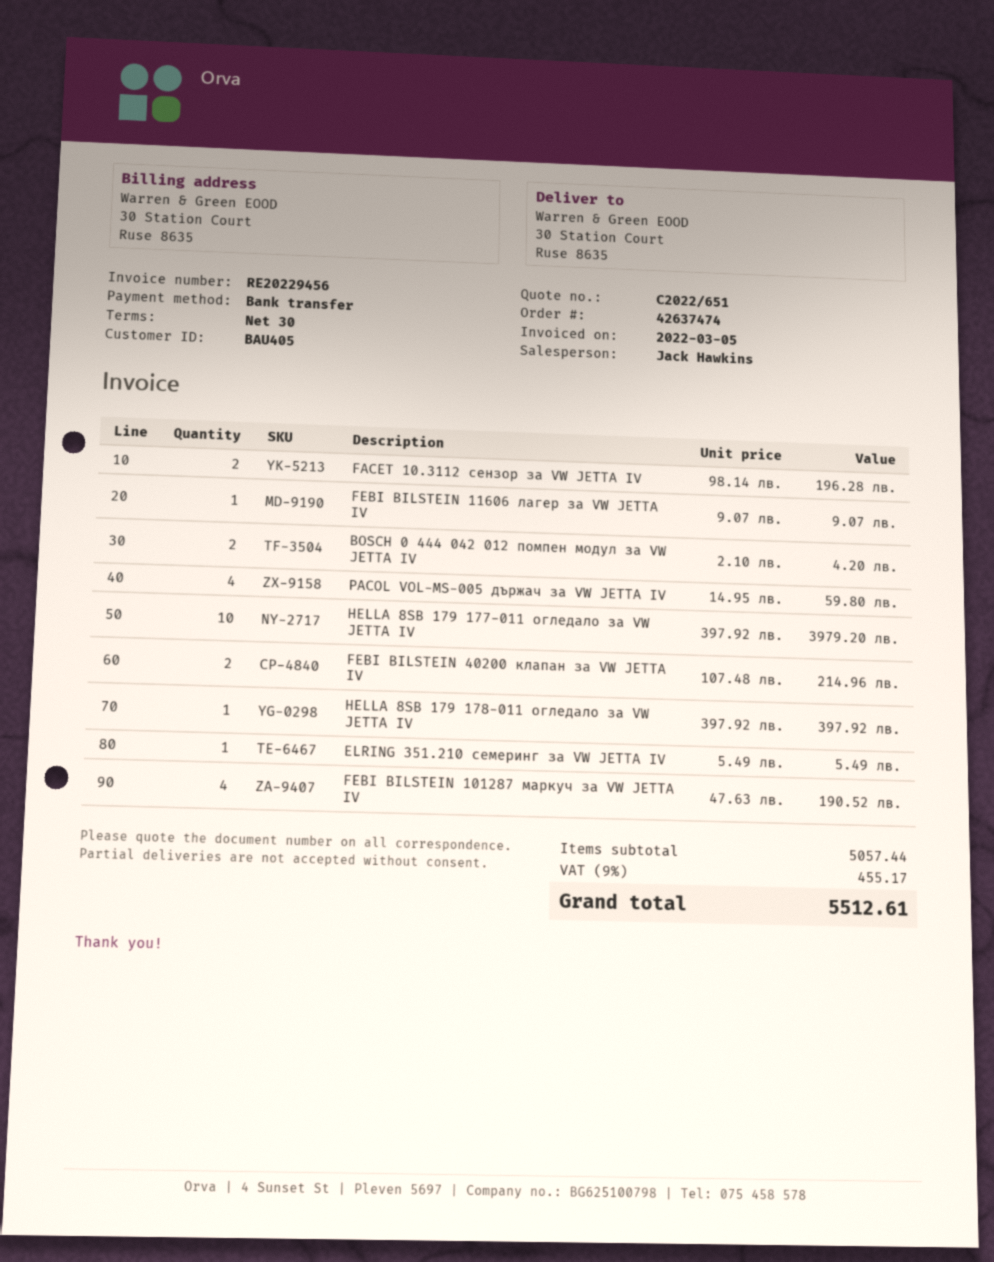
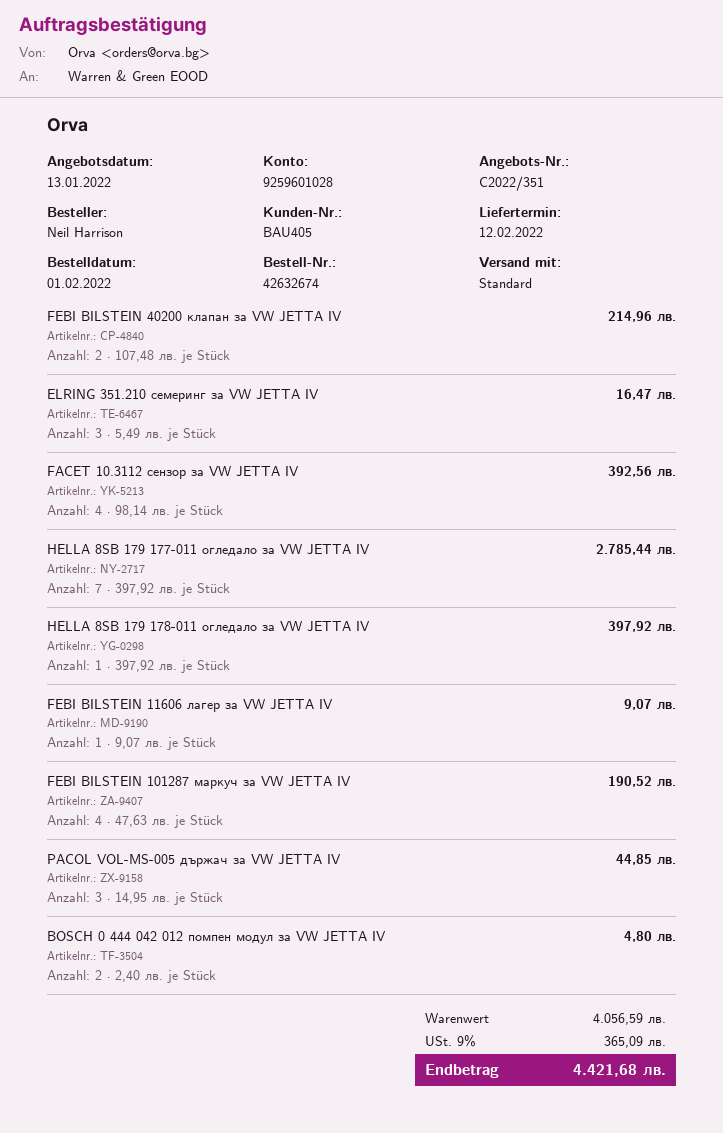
quote number: C2022/651 -> C2022/351
order number: 42637474 -> 42632674
FACET 10.3112 сензор за VW JETTA IV: 2 x 98.14 = 196.28 -> 4 x 98.14 = 392.56
BOSCH 0 444 042 012 помпен модул за VW JETTA IV: 2 x 2.10 = 4.20 -> 2 x 2.40 = 4.80
PACOL VOL-MS-005 държач за VW JETTA IV: 4 x 14.95 = 59.80 -> 3 x 14.95 = 44.85
HELLA 8SB 179 177-011 огледало за VW JETTA IV: 10 x 397.92 = 3979.20 -> 7 x 397.92 = 2785.44
ELRING 351.210 семеринг за VW JETTA IV: 1 x 5.49 = 5.49 -> 3 x 5.49 = 16.47
subtotal: 5057.44 -> 4056.59
tax: 9% = 455.17 -> 9% = 365.09
total: 5512.61 -> 4421.68

